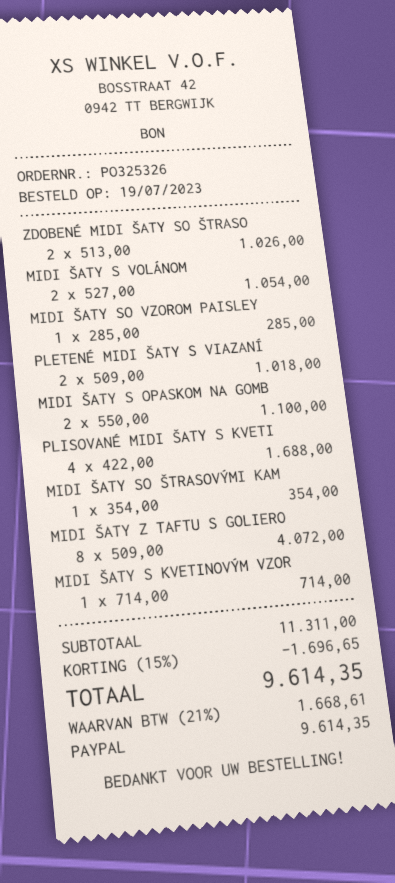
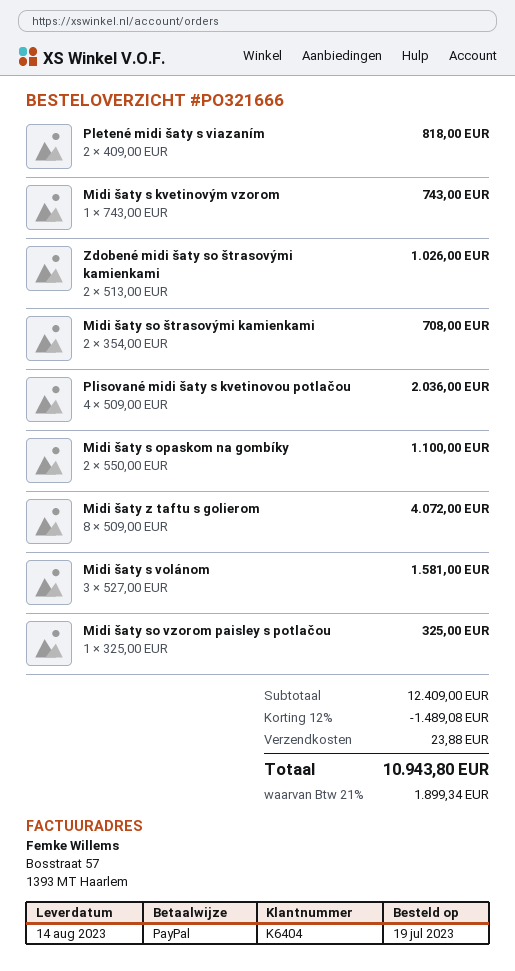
order number: PO325326 -> PO321666
MIDI ŠATY S VOLÁNOM: 2 x 527.00 = 1054.00 -> 3 x 527.00 = 1581.00
MIDI ŠATY SO VZOROM PAISLEY: 1 x 285.00 = 285.00 -> 1 x 325.00 = 325.00
PLETENÉ MIDI ŠATY S VIAZANÍ: 2 x 509.00 = 1018.00 -> 2 x 409.00 = 818.00
PLISOVANÉ MIDI ŠATY S KVETI: 4 x 422.00 = 1688.00 -> 4 x 509.00 = 2036.00
MIDI ŠATY SO ŠTRASOVÝMI KAM: 1 x 354.00 = 354.00 -> 2 x 354.00 = 708.00
MIDI ŠATY S KVETINOVÝM VZOR: 1 x 714.00 = 714.00 -> 1 x 743.00 = 743.00
subtotal: 11311.00 -> 12409.00
discount: 15% = 1696.65 -> 12% = 1489.08
shipping: none -> 23.88
tax: 21% = 1668.61 -> 21% = 1899.34
total: 9614.35 -> 10943.80

